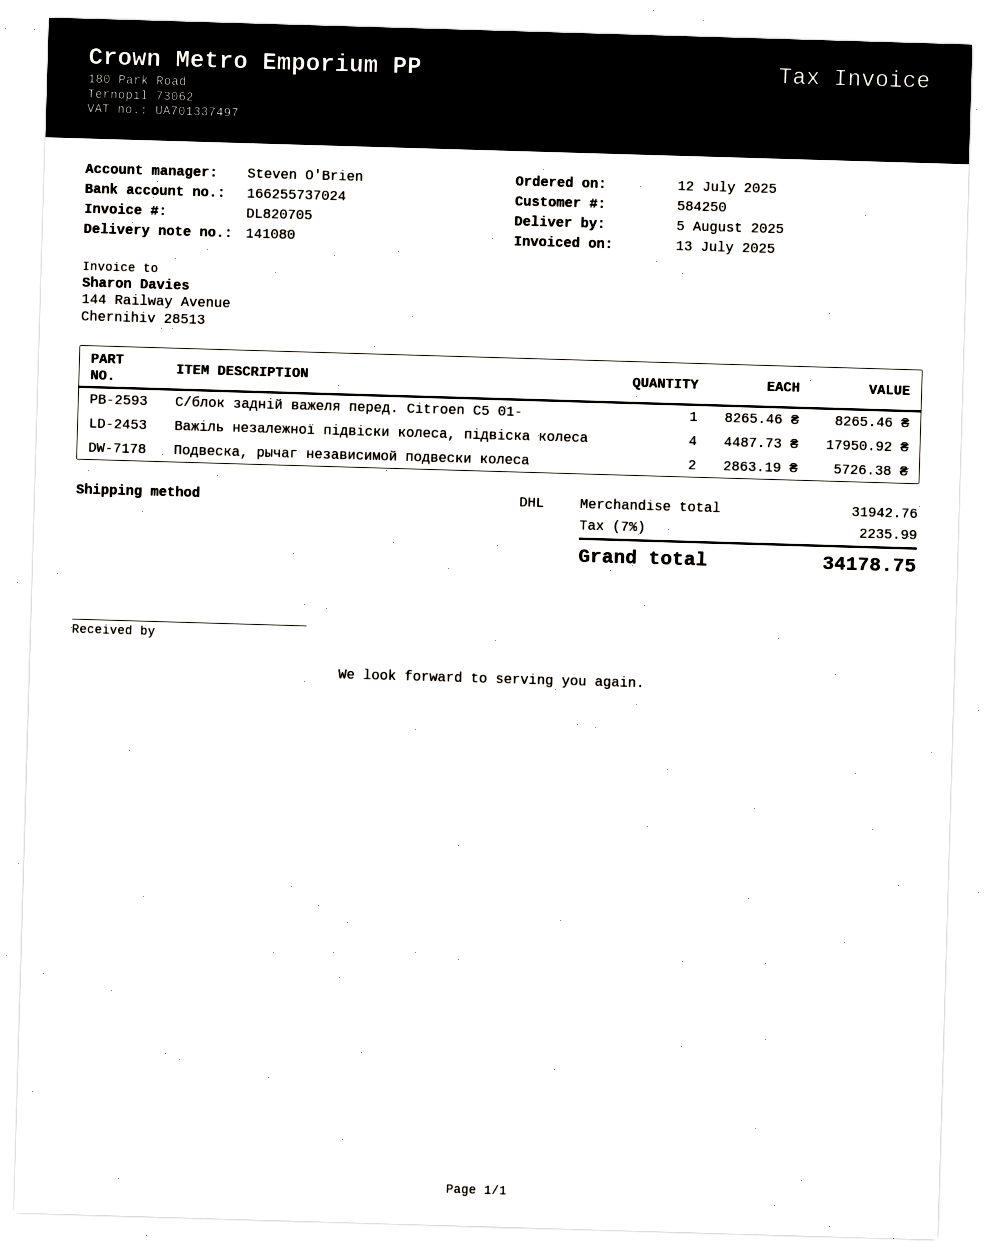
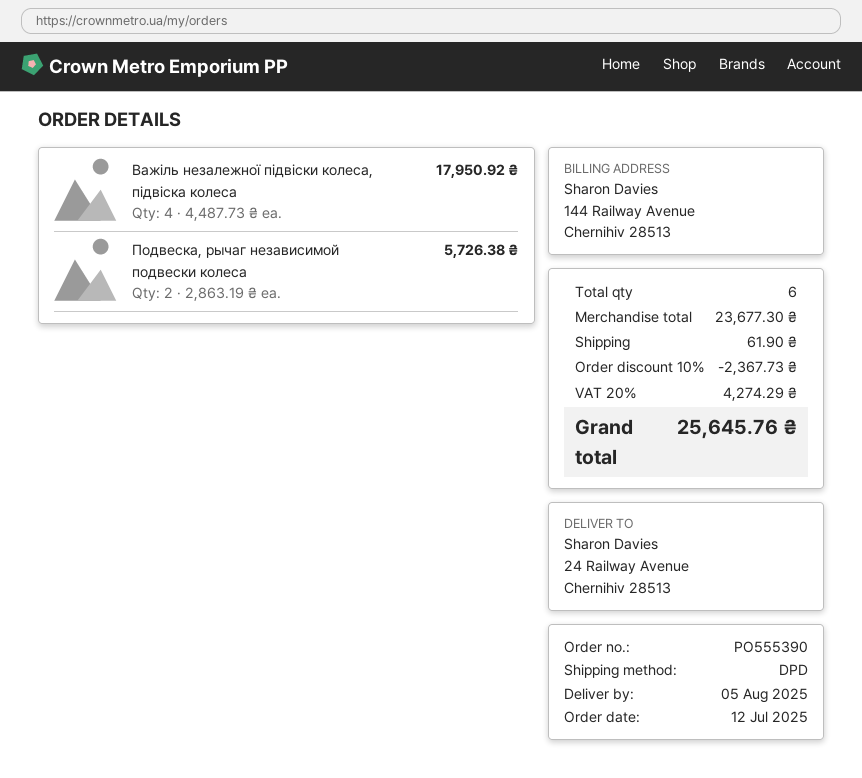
shipping method: DHL -> DPD
С/блок задній важеля перед. Citroen C5 01-: 1 x 8265.46 = 8265.46 -> none
subtotal: 31942.76 -> 23677.30
discount: none -> 10% = 2367.73
shipping: none -> 61.90
tax: 7% = 2235.99 -> 20% = 4274.29
total: 34178.75 -> 25645.76

